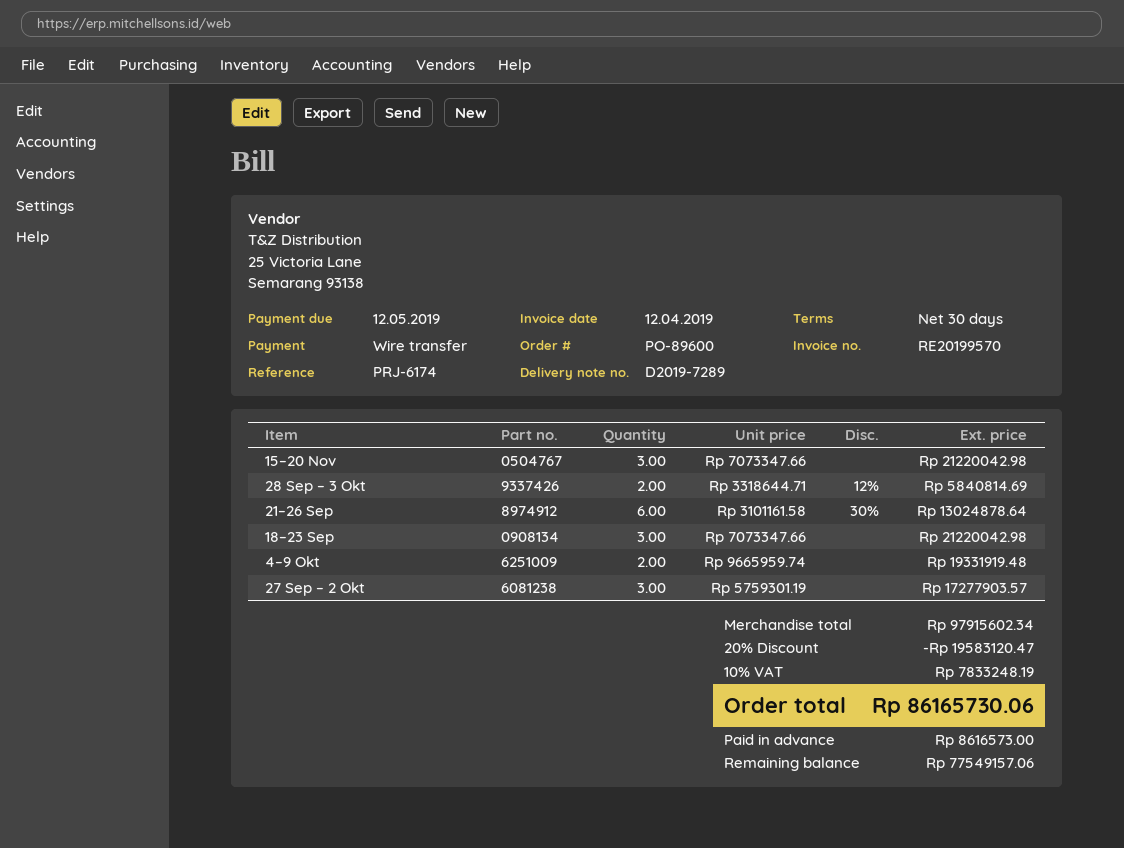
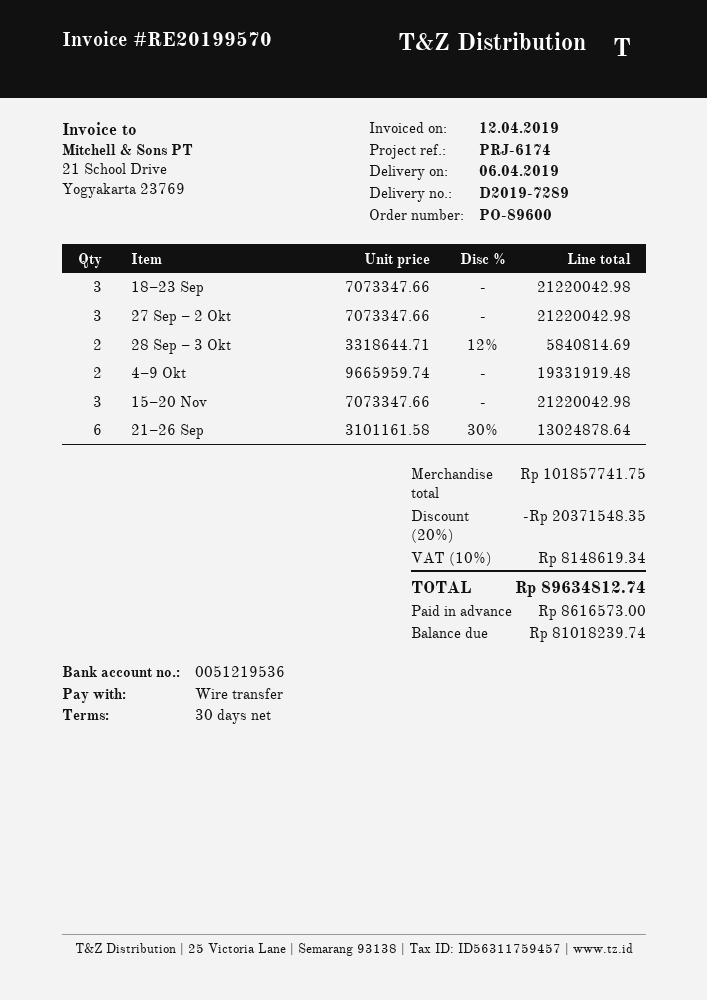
27 Sep – 2 Okt: 3 x 5759301.19 = 17277903.57 -> 3 x 7073347.66 = 21220042.98
subtotal: 97915602.34 -> 101857741.75
discount: 20% = 19583120.47 -> 20% = 20371548.35
tax: 10% = 7833248.19 -> 10% = 8148619.34
total: 86165730.06 -> 89634812.74
balance: 77549157.06 -> 81018239.74

